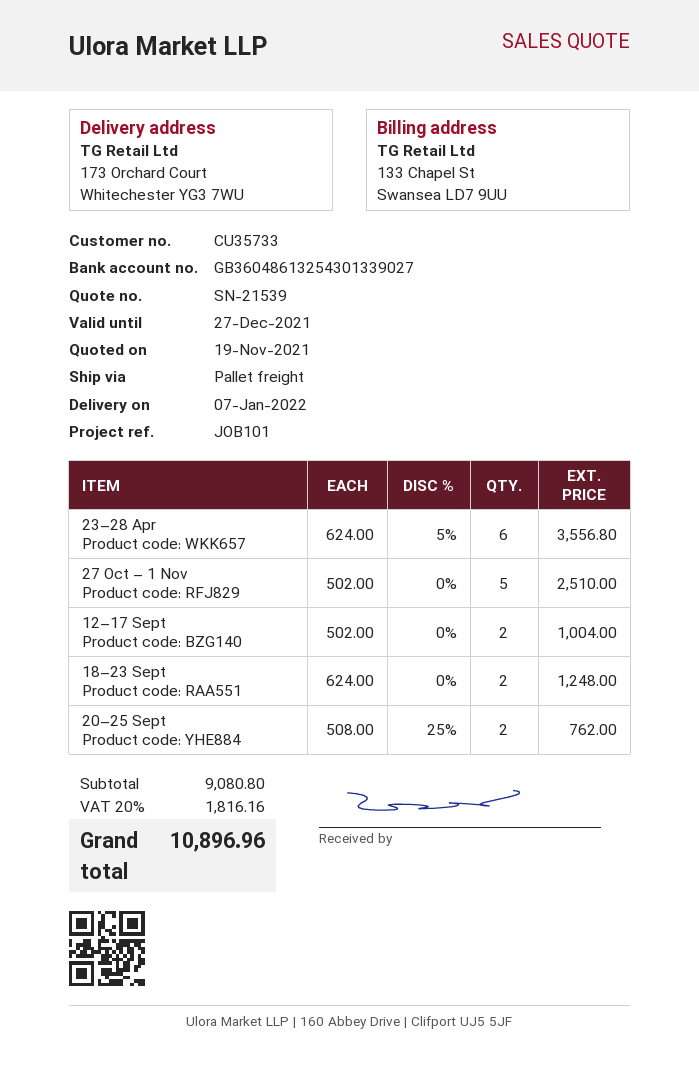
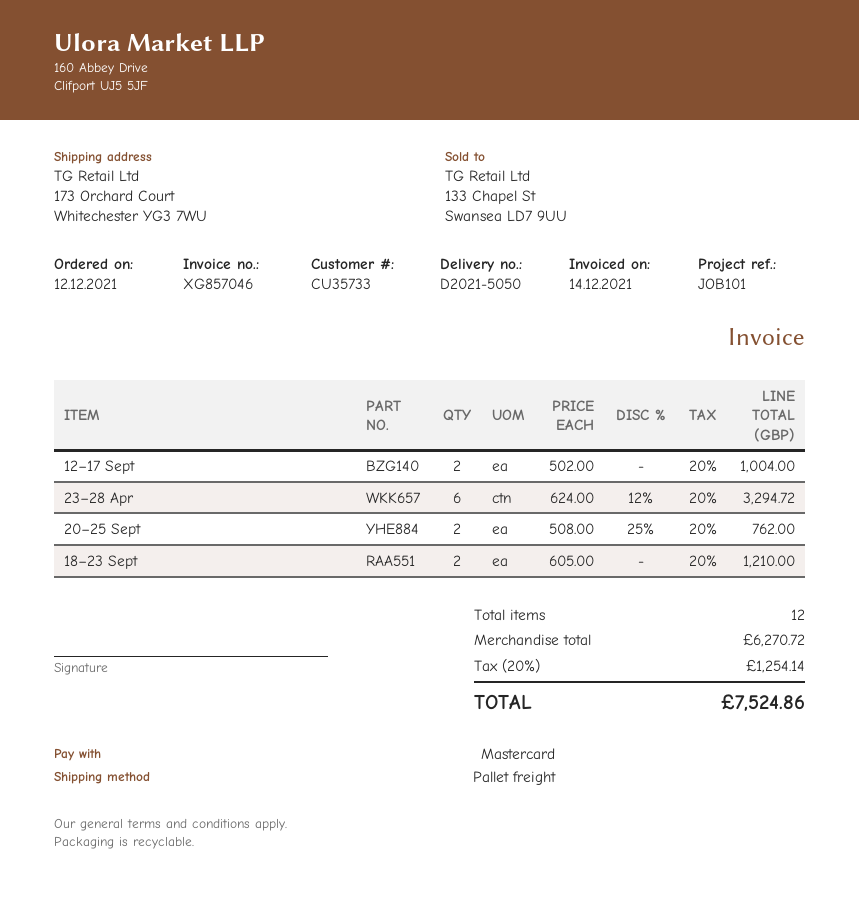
23–28 Apr: 6 x 624.00 - 5% = 3556.80 -> 6 x 624.00 - 12% = 3294.72
27 Oct – 1 Nov: 5 x 502.00 = 2510.00 -> none
18–23 Sept: 2 x 624.00 = 1248.00 -> 2 x 605.00 = 1210.00
subtotal: 9080.80 -> 6270.72
tax: 20% = 1816.16 -> 20% = 1254.14
total: 10896.96 -> 7524.86

